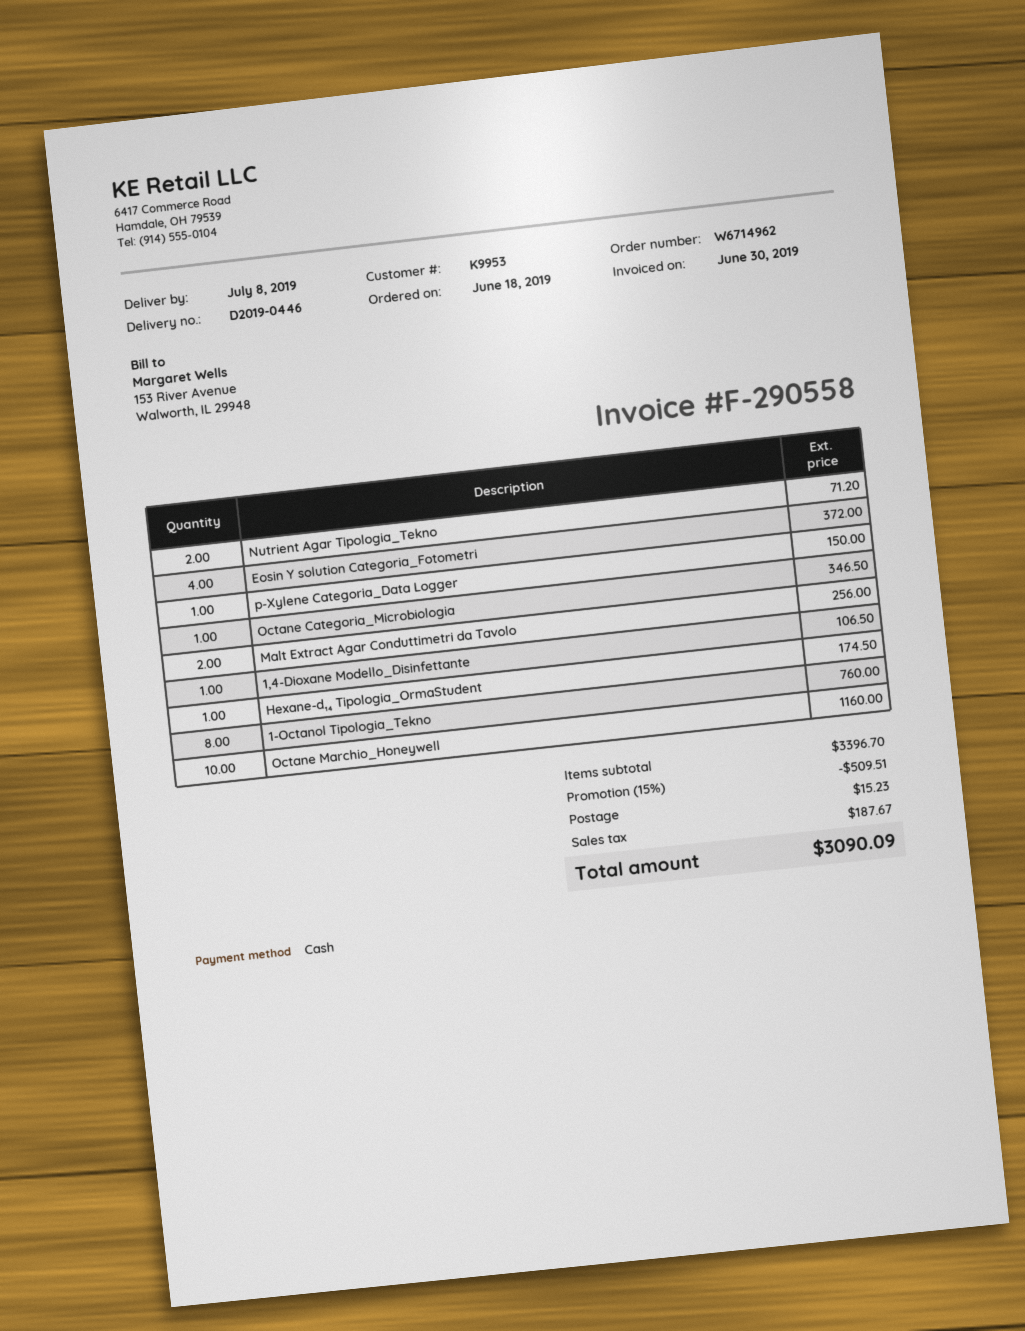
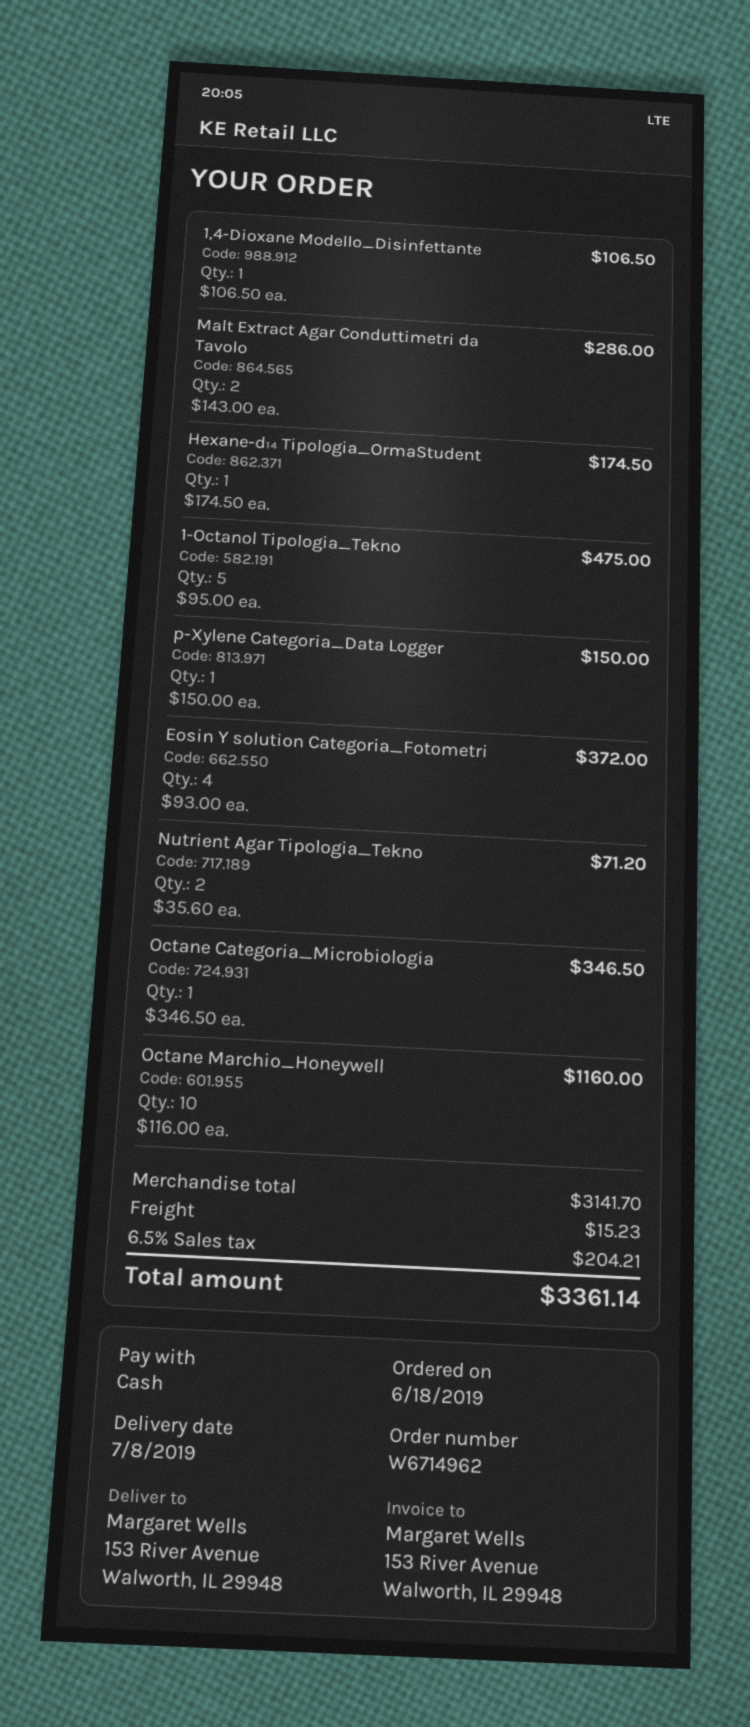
Malt Extract Agar Conduttimetri da Tavolo: 2 for 256.00 -> 2 for 286.00
1-Octanol Tipologia_Tekno: 8 for 760.00 -> 5 for 475.00
subtotal: 3396.70 -> 3141.70
discount: 15% = 509.51 -> none
tax: 187.67 -> 204.21
total: 3090.09 -> 3361.14

